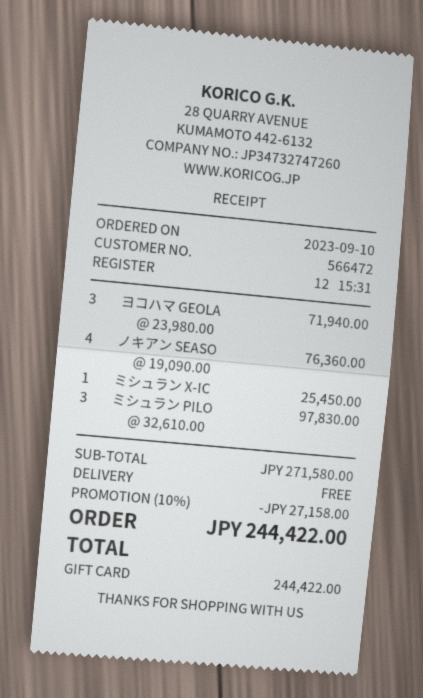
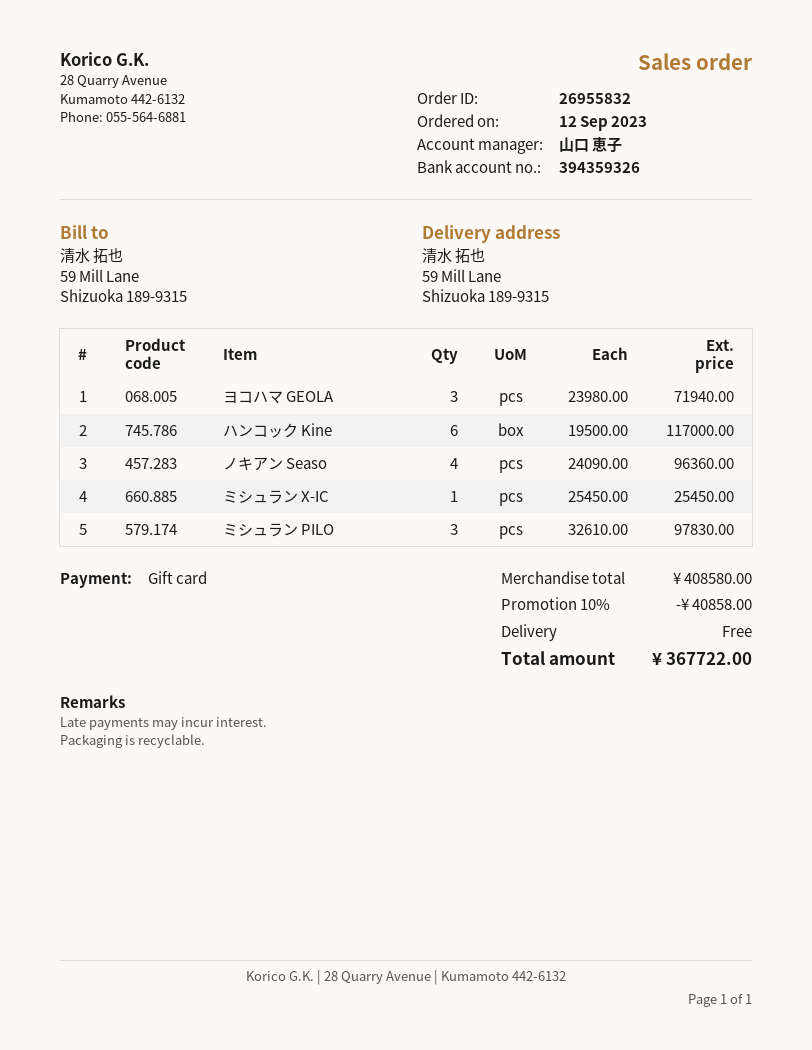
order date: 2023-09-10 -> 2023-09-12
ノキアン SEASO: 4 x 19090.00 = 76360.00 -> 4 x 24090.00 = 96360.00
ハンコック Kine: none -> 6 x 19500.00 = 117000.00
subtotal: 271580.00 -> 408580.00
discount: 10% = 27158.00 -> 10% = 40858.00
total: 244422.00 -> 367722.00

